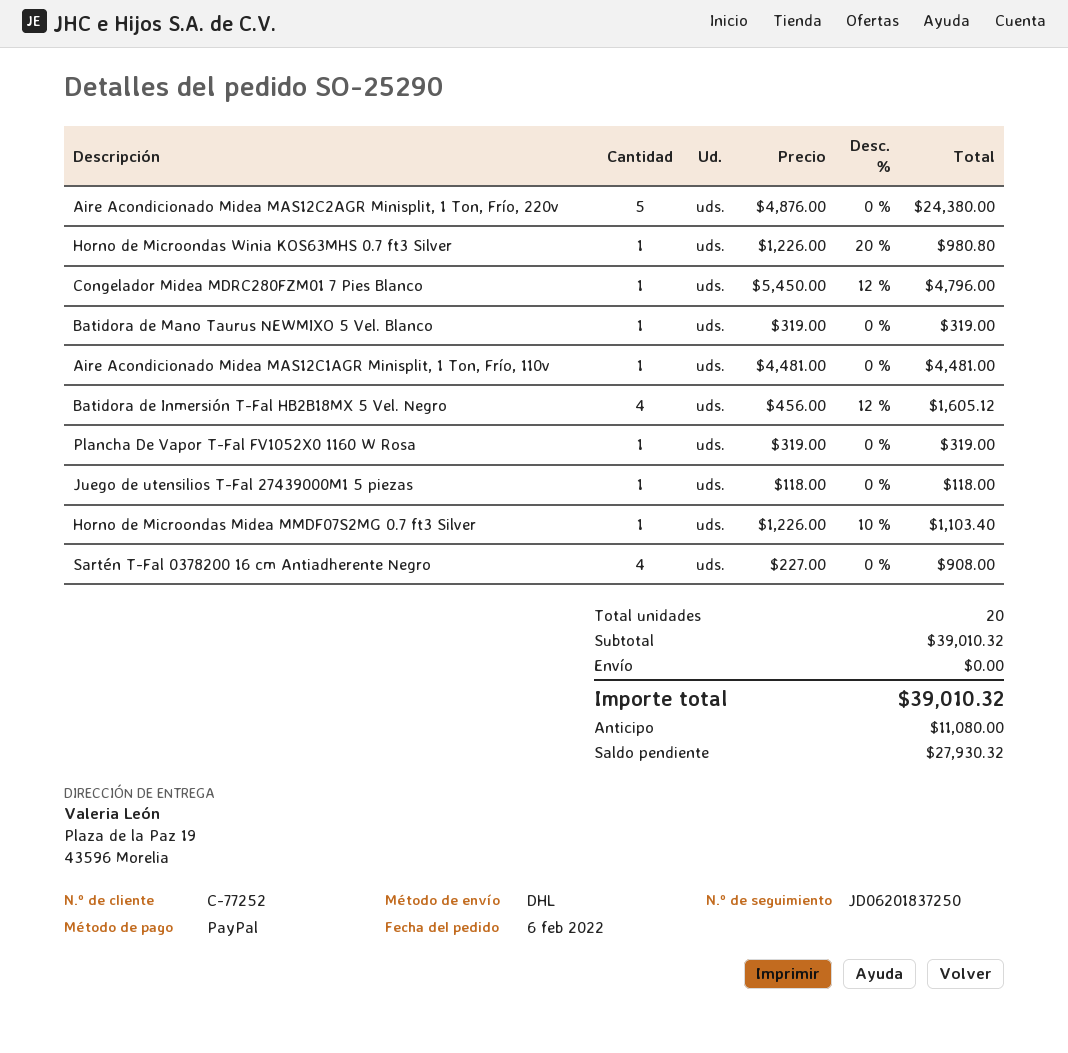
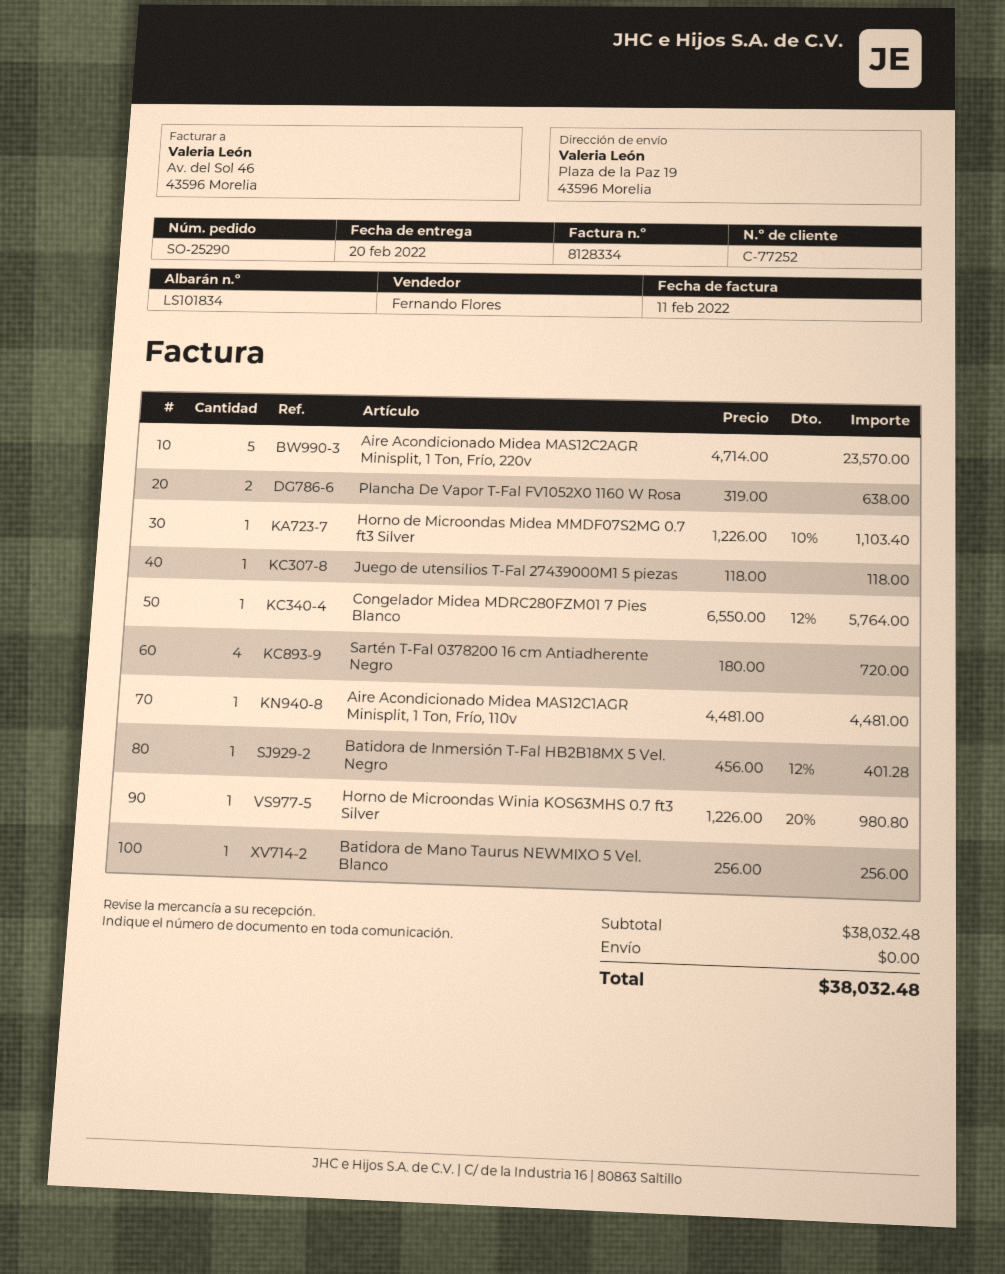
Aire Acondicionado Midea MAS12C2AGR Minisplit, 1 Ton, Frío, 220v: 5 x 4876.00 = 24380.00 -> 5 x 4714.00 = 23570.00
Congelador Midea MDRC280FZM01 7 Pies Blanco: 1 x 5450.00 - 12% = 4796.00 -> 1 x 6550.00 - 12% = 5764.00
Batidora de Mano Taurus NEWMIXO 5 Vel. Blanco: 1 x 319.00 = 319.00 -> 1 x 256.00 = 256.00
Batidora de Inmersión T-Fal HB2B18MX 5 Vel. Negro: 4 x 456.00 - 12% = 1605.12 -> 1 x 456.00 - 12% = 401.28
Plancha De Vapor T-Fal FV1052X0 1160 W Rosa: 1 x 319.00 = 319.00 -> 2 x 319.00 = 638.00
Sartén T-Fal 0378200 16 cm Antiadherente Negro: 4 x 227.00 = 908.00 -> 4 x 180.00 = 720.00
subtotal: 39010.32 -> 38032.48
total: 39010.32 -> 38032.48

